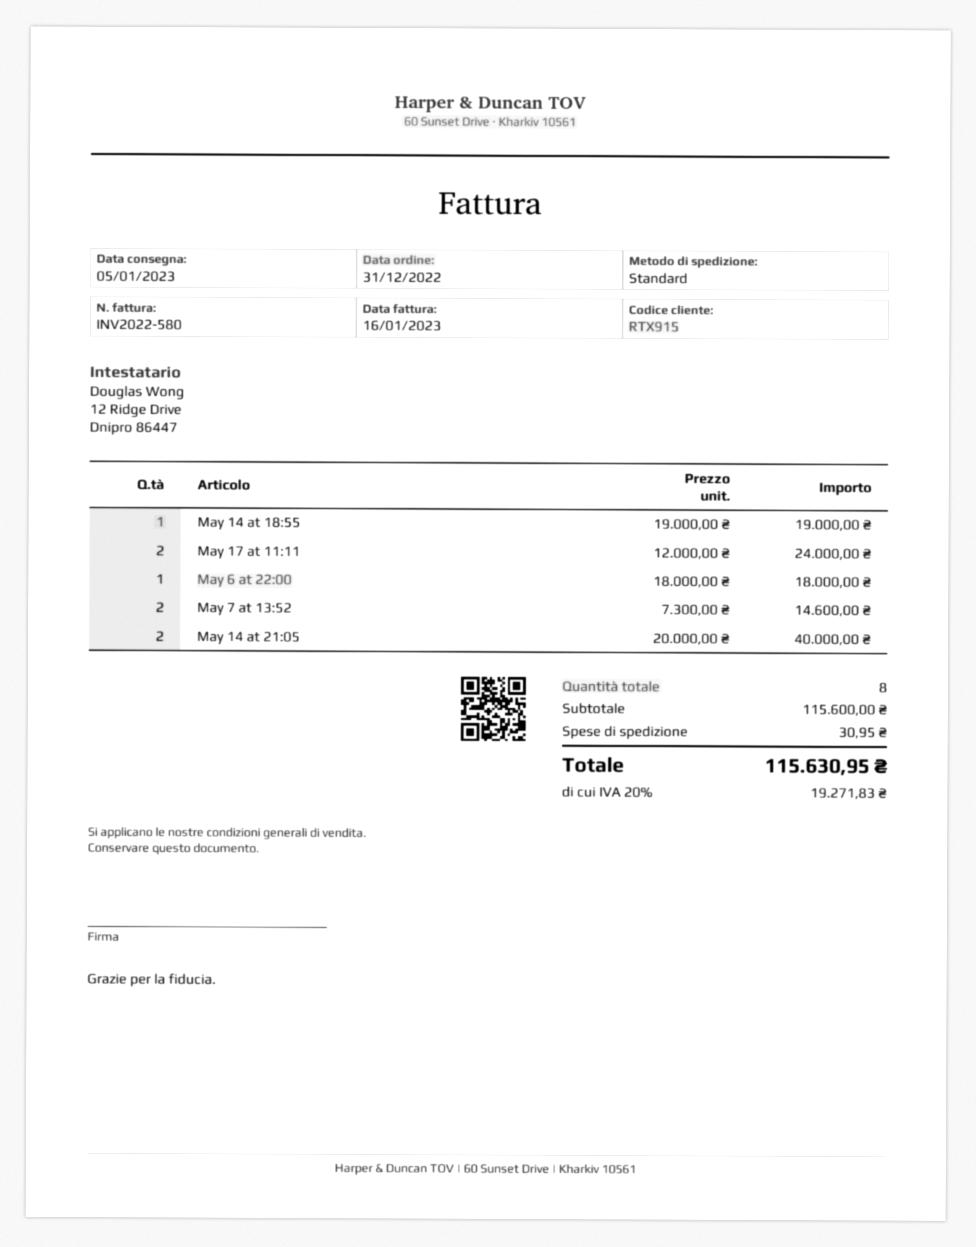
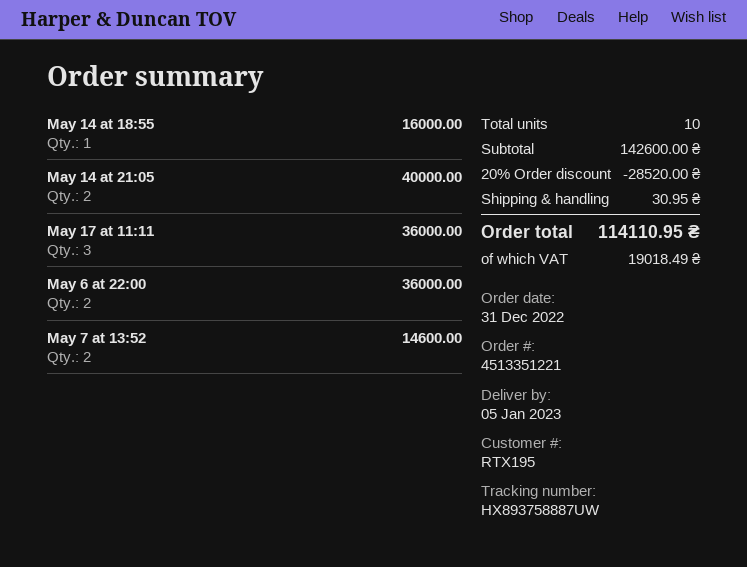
customer number: RTX915 -> RTX195
May 14 at 18:55: 1 for 19000.00 -> 1 for 16000.00
May 17 at 11:11: 2 for 24000.00 -> 3 for 36000.00
May 6 at 22:00: 1 for 18000.00 -> 2 for 36000.00
total quantity: 8 -> 10
subtotal: 115600.00 -> 142600.00
discount: none -> 20% = 28520.00
tax: 19271.83 -> 19018.49
total: 115630.95 -> 114110.95

